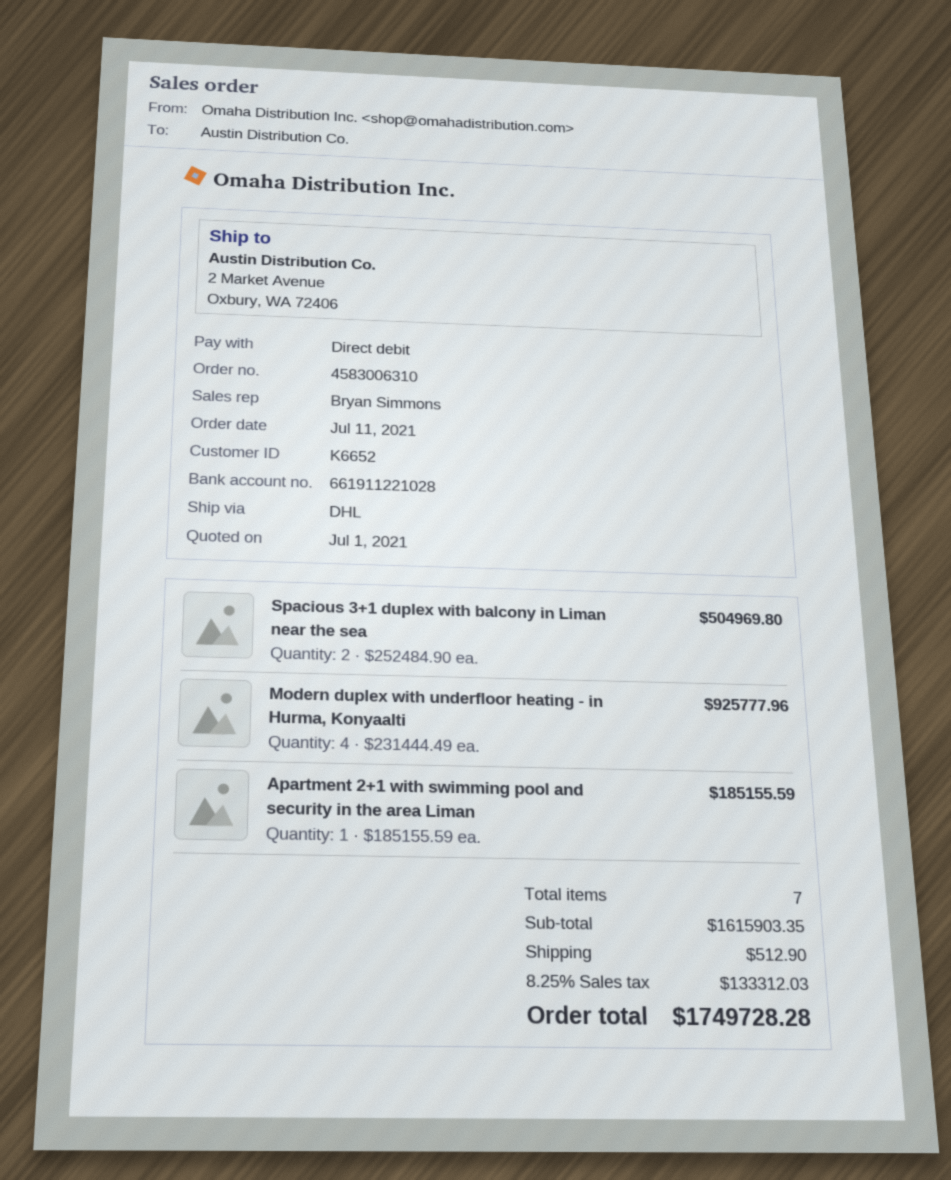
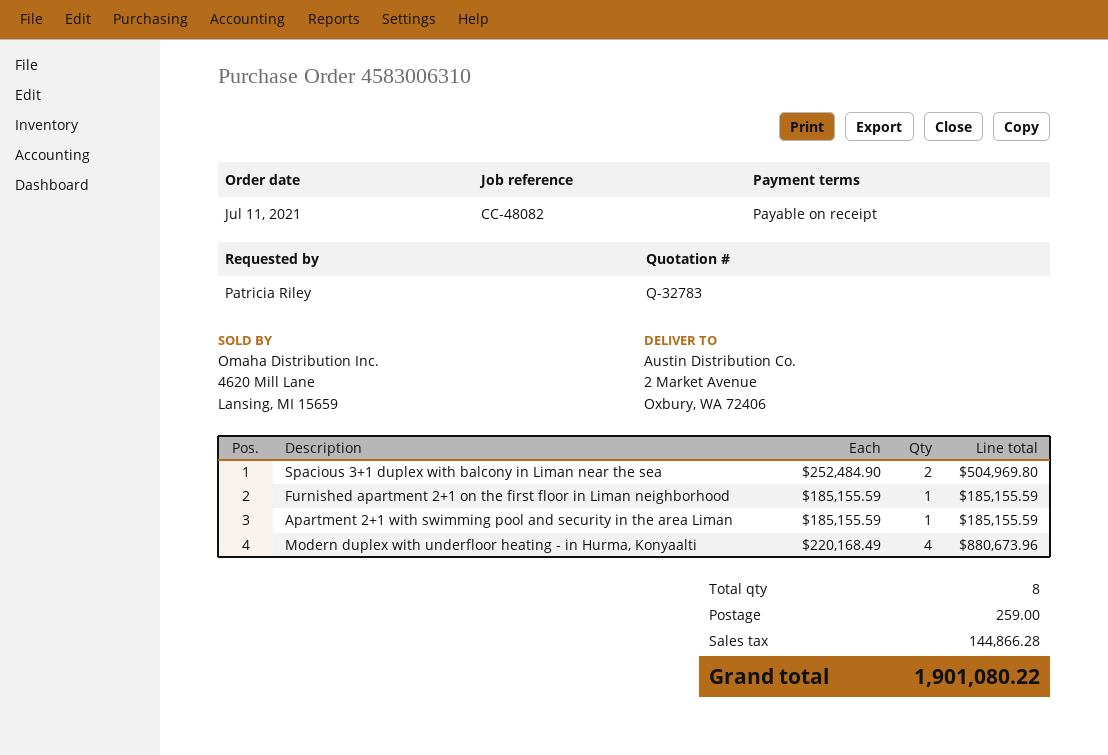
Modern duplex with underfloor heating - in Hurma, Konyaalti: 4 x 231444.49 = 925777.96 -> 4 x 220168.49 = 880673.96
Furnished apartment 2+1 on the first floor in Liman neighborhood: none -> 1 x 185155.59 = 185155.59
total quantity: 7 -> 8
shipping: 512.90 -> 259.00
tax: 133312.03 -> 144866.28
total: 1749728.28 -> 1901080.22

